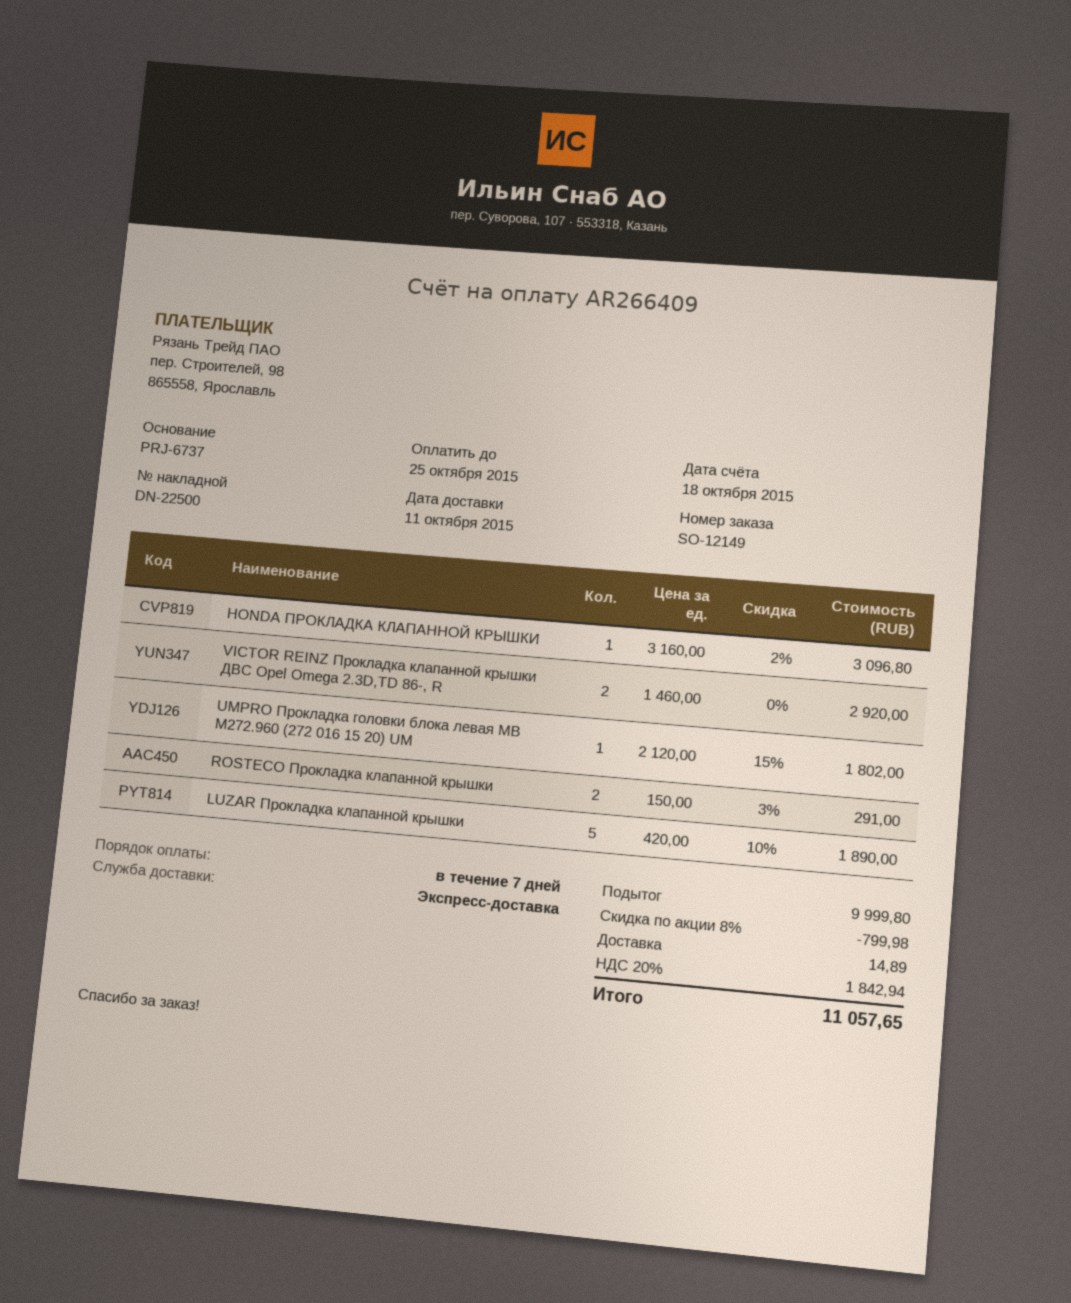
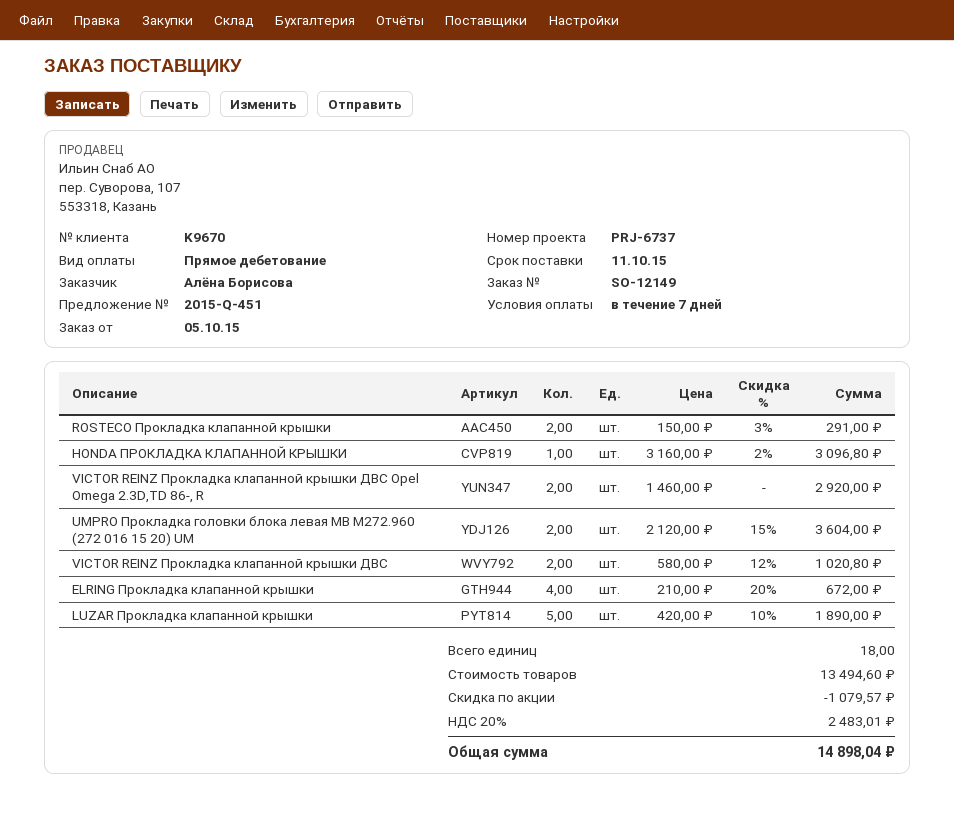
UMPRO Прокладка головки блока левая MB M272.960 (272 016 15 20) UM: 1 x 2120.00 - 15% = 1802.00 -> 2 x 2120.00 - 15% = 3604.00
VICTOR REINZ Прокладка клапанной крышки ДВС: none -> 2 x 580.00 - 12% = 1020.80
ELRING Прокладка клапанной крышки: none -> 4 x 210.00 - 20% = 672.00
subtotal: 9999.80 -> 13494.60
discount: 799.98 -> 1079.57
shipping: 14.89 -> none
tax: 20% = 1842.94 -> 20% = 2483.01
total: 11057.65 -> 14898.04

